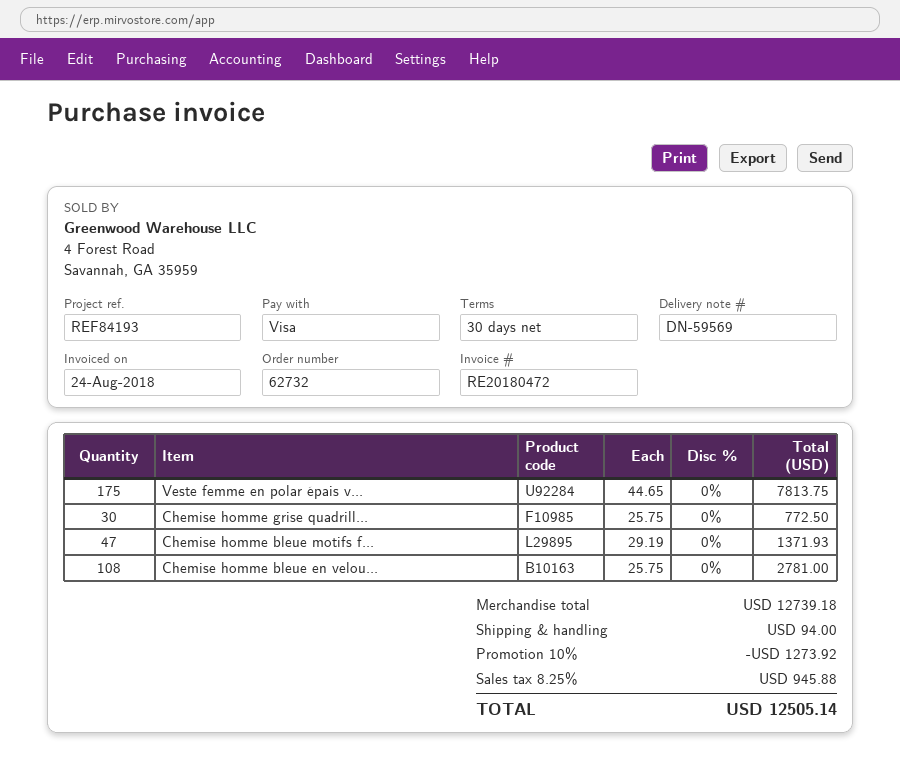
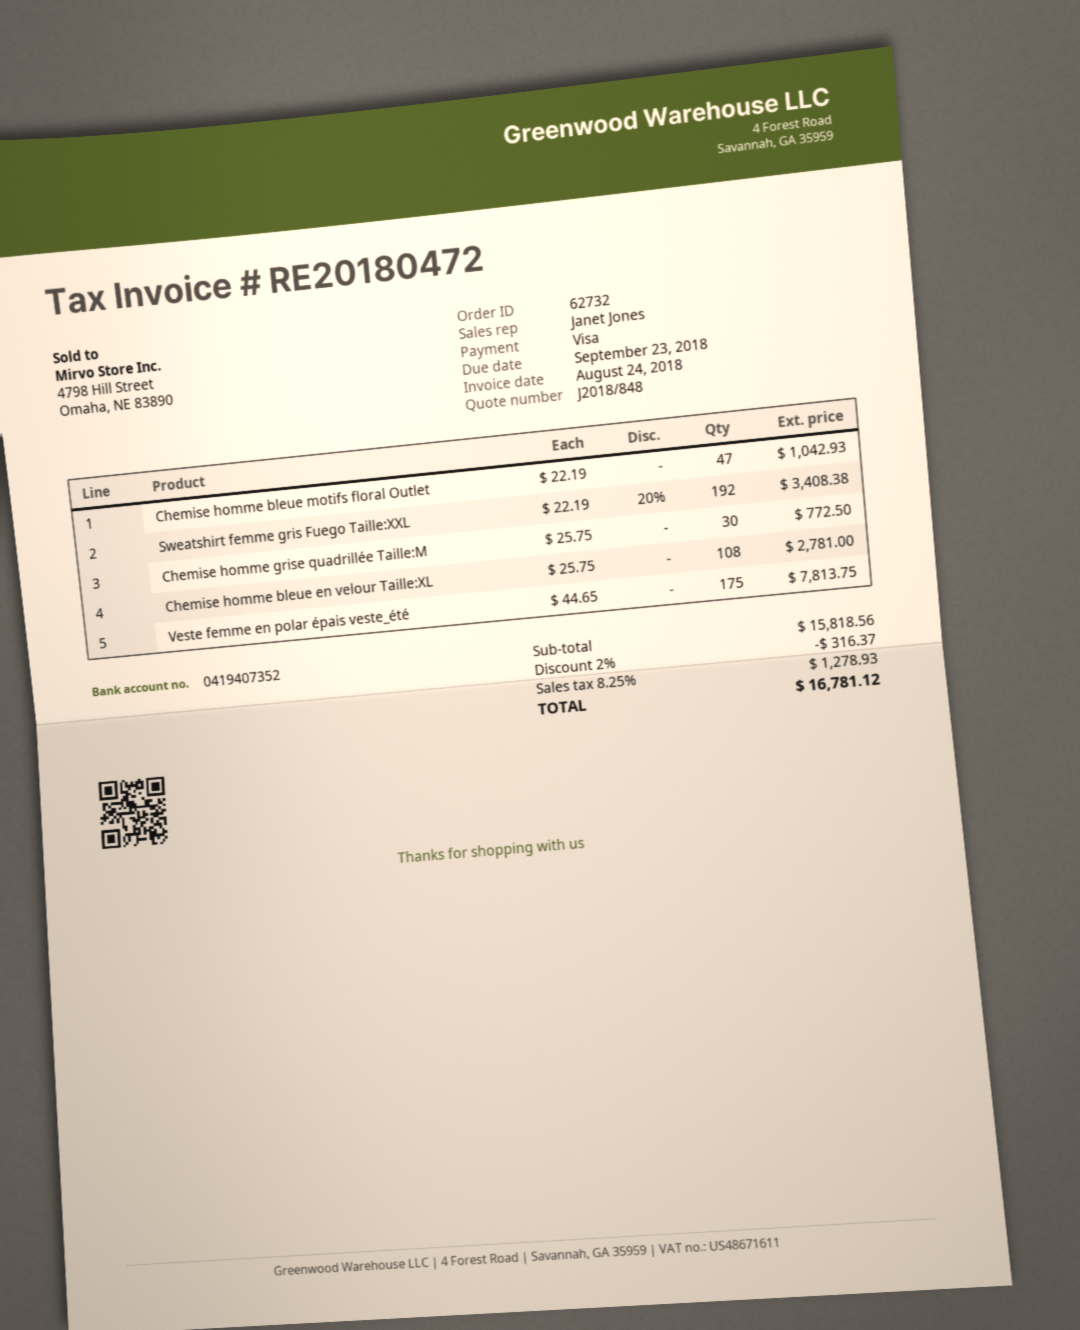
Chemise homme bleue motifs f...: 47 x 29.19 = 1371.93 -> 47 x 22.19 = 1042.93
Sweatshirt femme gris Fuego Taille:XXL: none -> 192 x 22.19 - 20% = 3408.38
subtotal: 12739.18 -> 15818.56
discount: 10% = 1273.92 -> 2% = 316.37
shipping: 94.00 -> none
tax: 8.25% = 945.88 -> 8.25% = 1278.93
total: 12505.14 -> 16781.12

